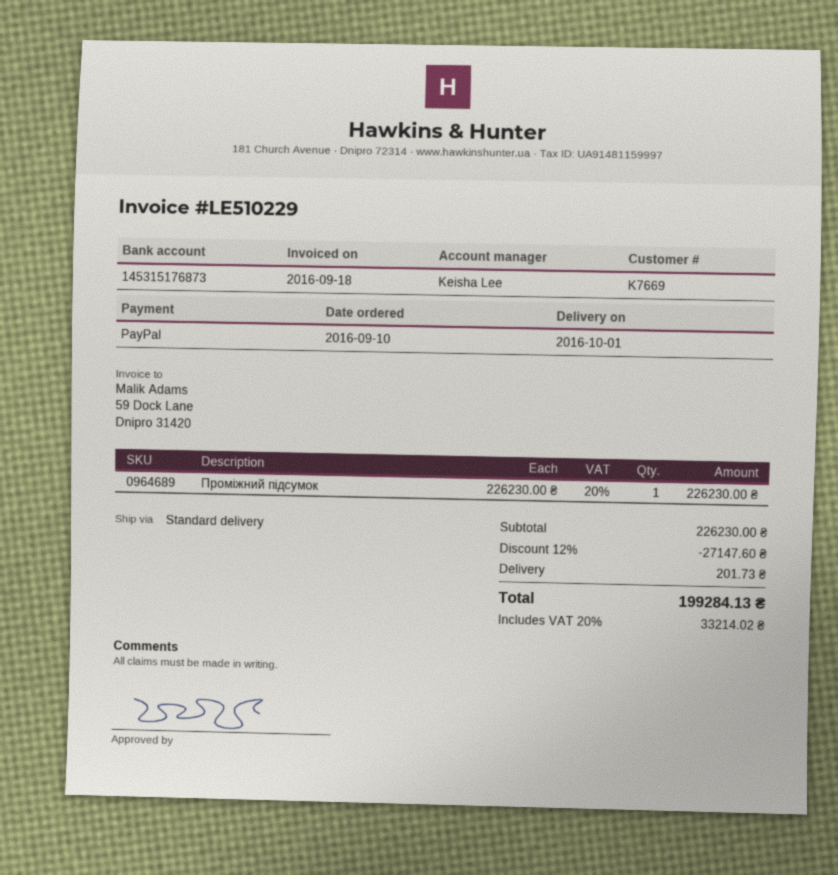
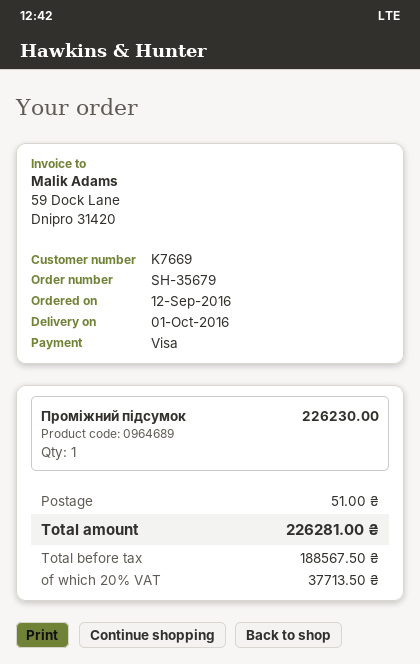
order date: 2016-09-10 -> 2016-09-12
payment method: PayPal -> Visa
discount: 12% = 27147.60 -> none
shipping: 201.73 -> 51.00
tax: 20% = 33214.02 -> 20% = 37713.50
total: 199284.13 -> 226281.00

